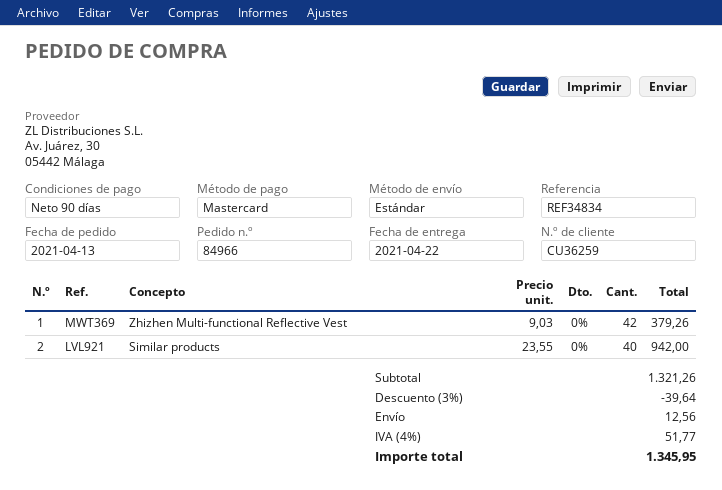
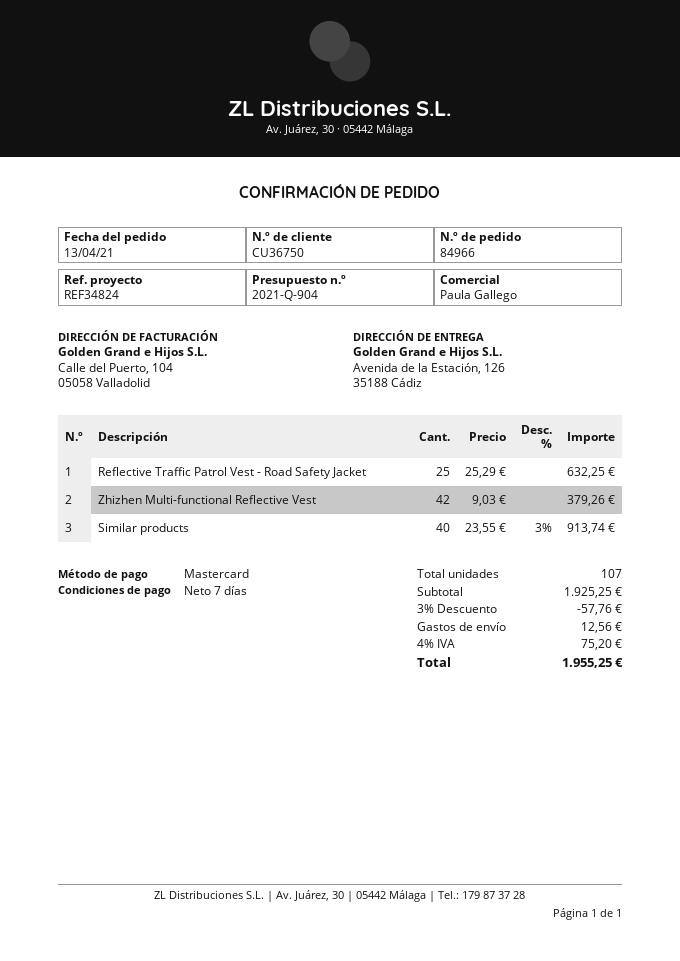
payment terms: 90 days -> 7 days
customer number: CU36259 -> CU36750
reference: REF34834 -> REF34824
Similar products: 40 x 23.55 = 942.00 -> 40 x 23.55 - 3% = 913.74
Reflective Traffic Patrol Vest - Road Safety Jacket: none -> 25 x 25.29 = 632.25
subtotal: 1321.26 -> 1925.25
discount: 3% = 39.64 -> 3% = 57.76
tax: 4% = 51.77 -> 4% = 75.20
total: 1345.95 -> 1955.25

